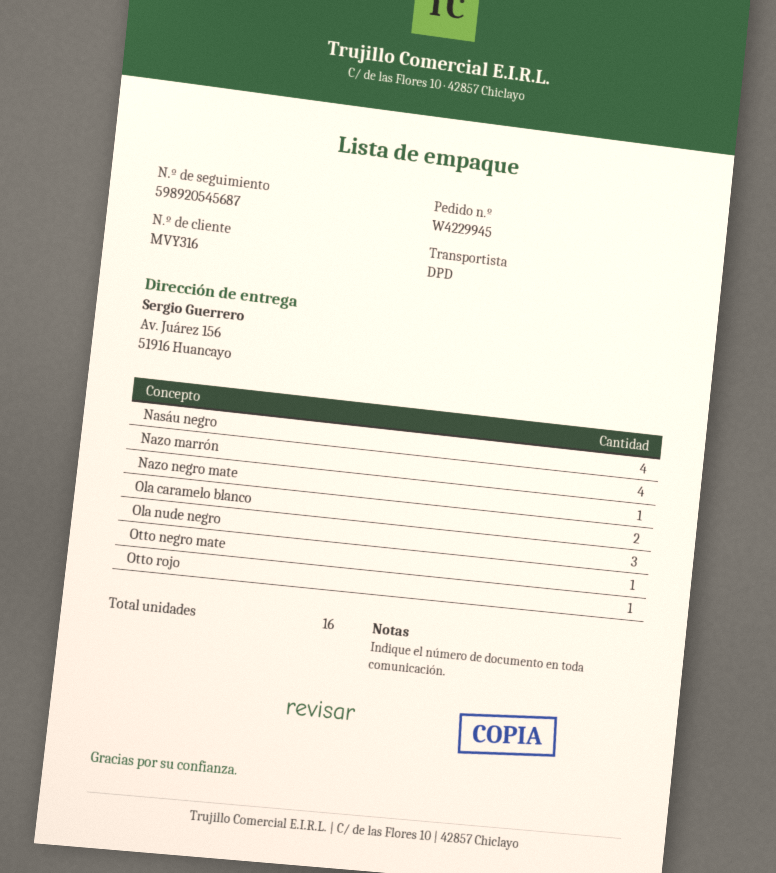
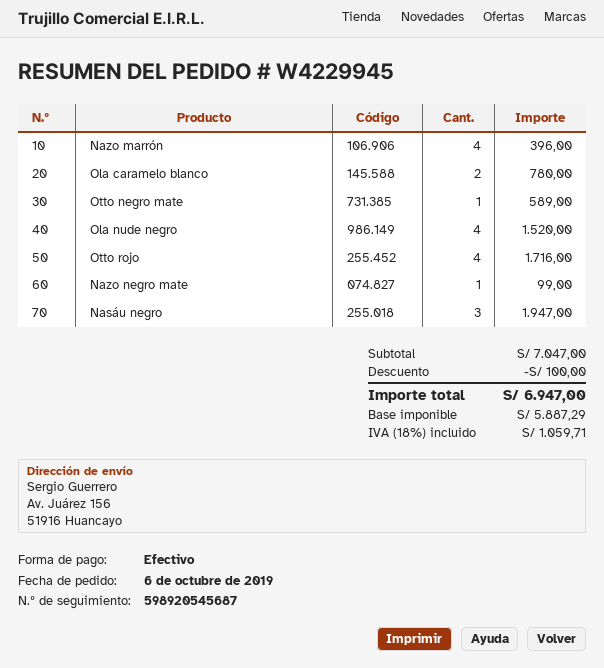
Nasáu negro: 4 -> 3
Ola nude negro: 3 -> 4
Otto rojo: 1 -> 4

